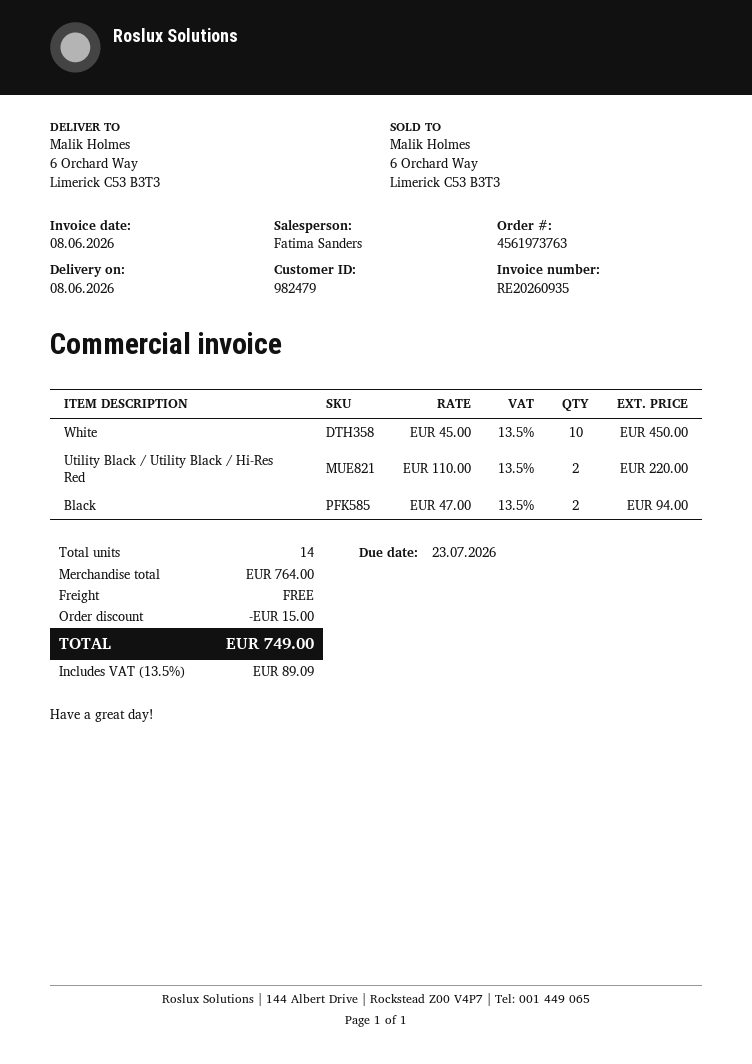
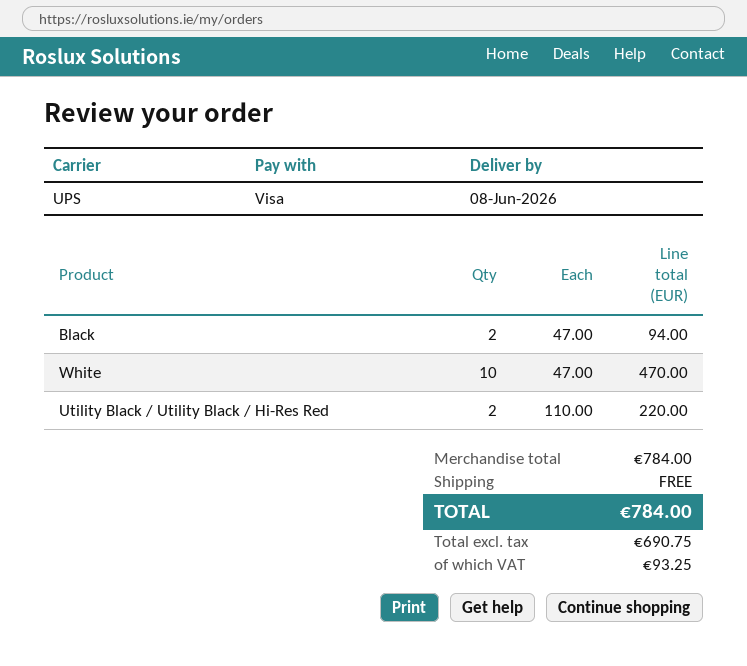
White: 10 x 45.00 = 450.00 -> 10 x 47.00 = 470.00
subtotal: 764.00 -> 784.00
discount: 15.00 -> none
tax: 89.09 -> 93.25
total: 749.00 -> 784.00

